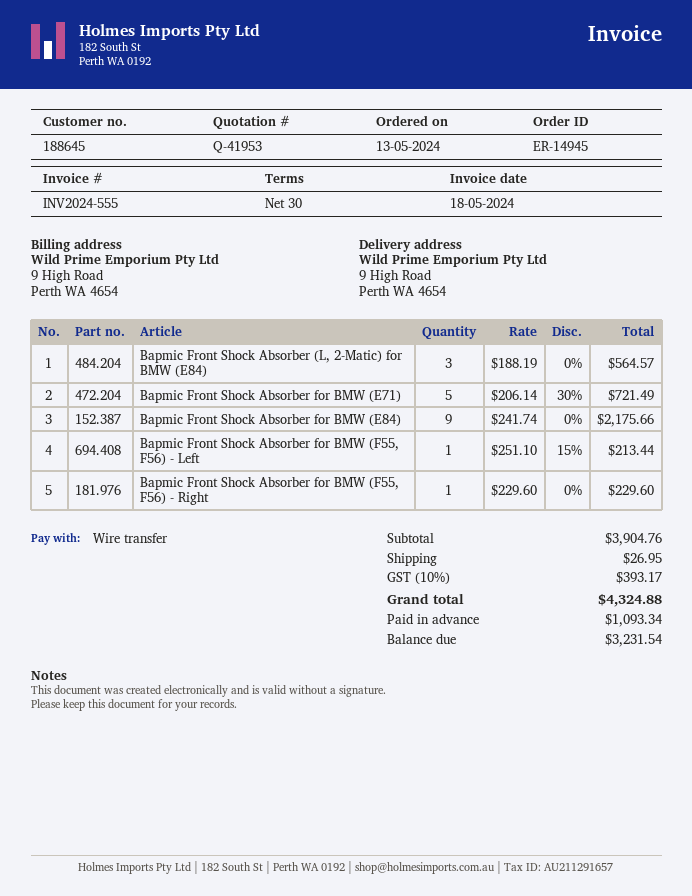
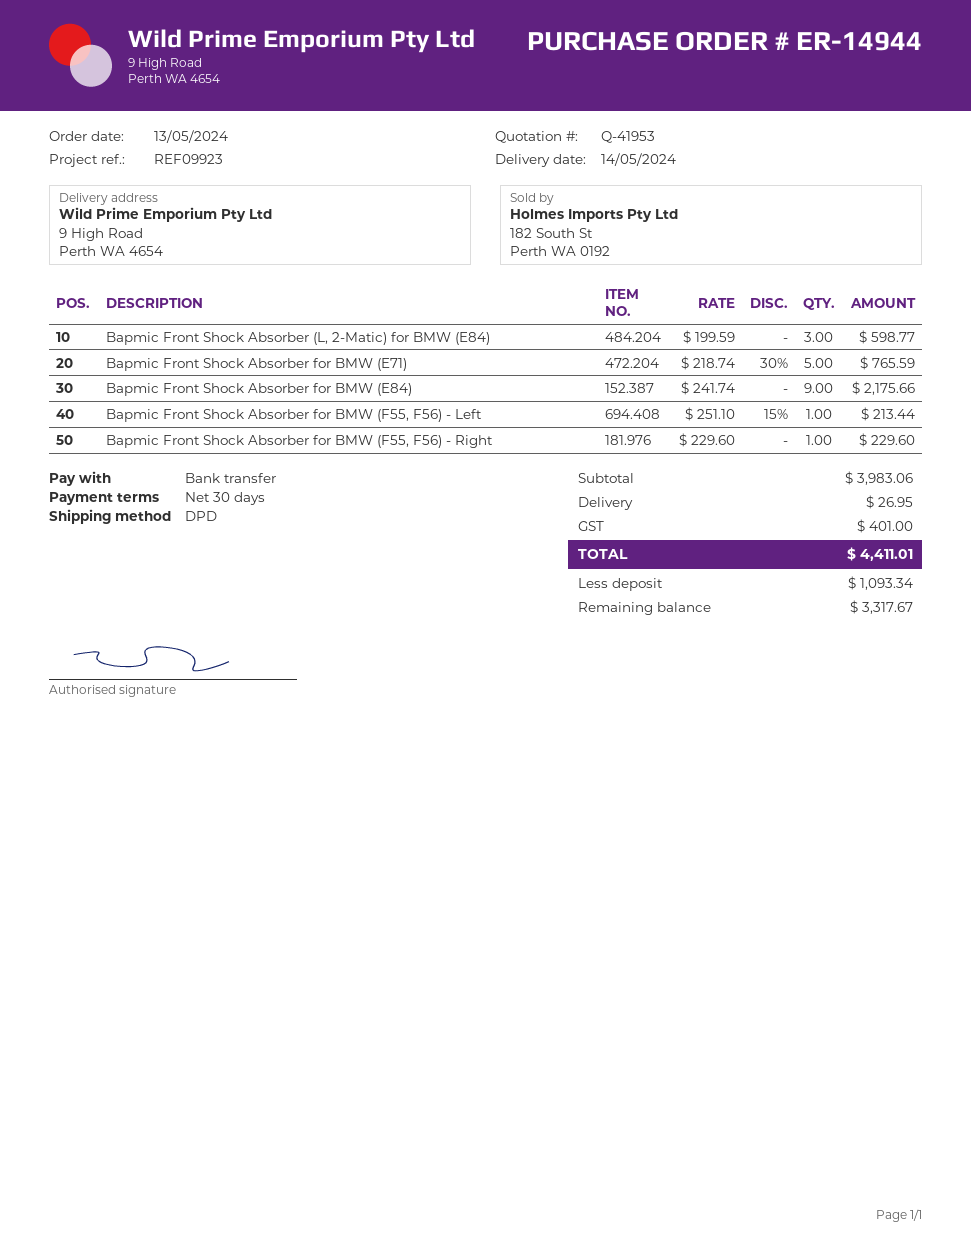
order number: ER-14945 -> ER-14944
Bapmic Front Shock Absorber (L, 2-Matic) for BMW (E84): 3 x 188.19 = 564.57 -> 3 x 199.59 = 598.77
Bapmic Front Shock Absorber for BMW (E71): 5 x 206.14 - 30% = 721.49 -> 5 x 218.74 - 30% = 765.59
subtotal: 3904.76 -> 3983.06
tax: 393.17 -> 401.00
total: 4324.88 -> 4411.01
balance: 3231.54 -> 3317.67

